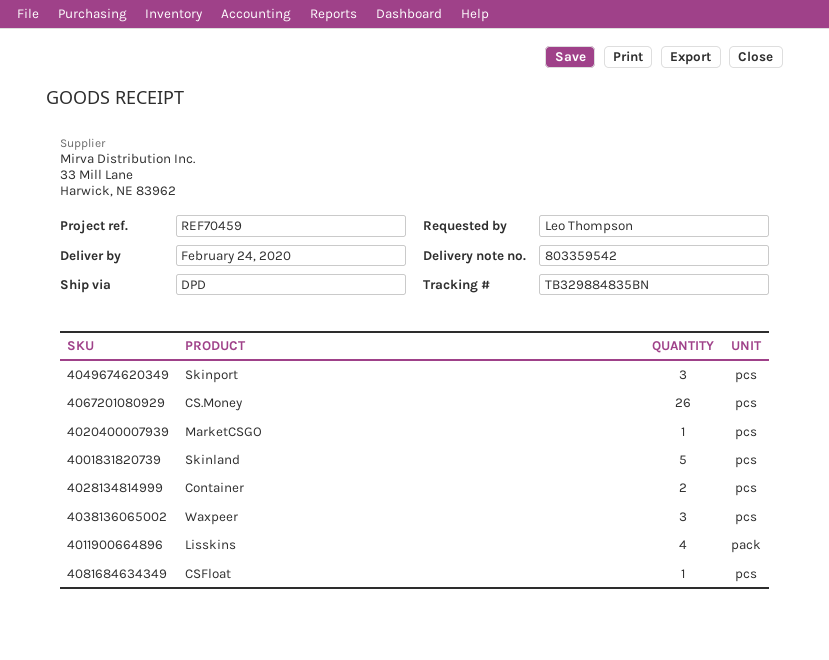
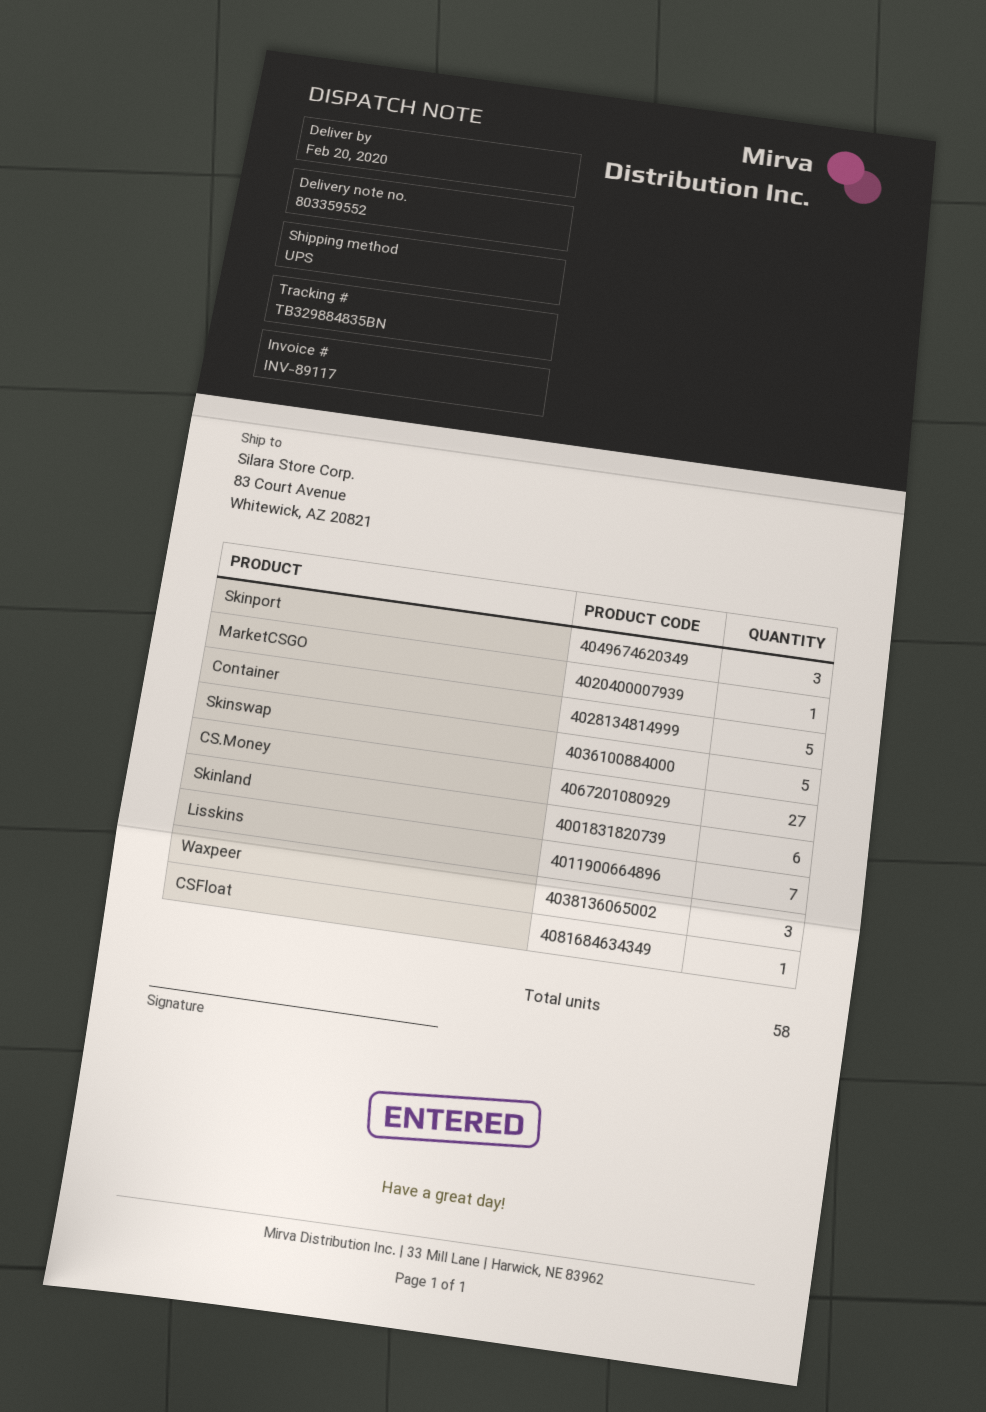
delivery note number: 803359542 -> 803359552
delivery date: 2020-02-24 -> 2020-02-20
shipping method: DPD -> UPS
CS.Money: 26 -> 27
Skinland: 5 -> 6
Container: 2 -> 5
Lisskins: 4 -> 7
Skinswap: none -> 5

